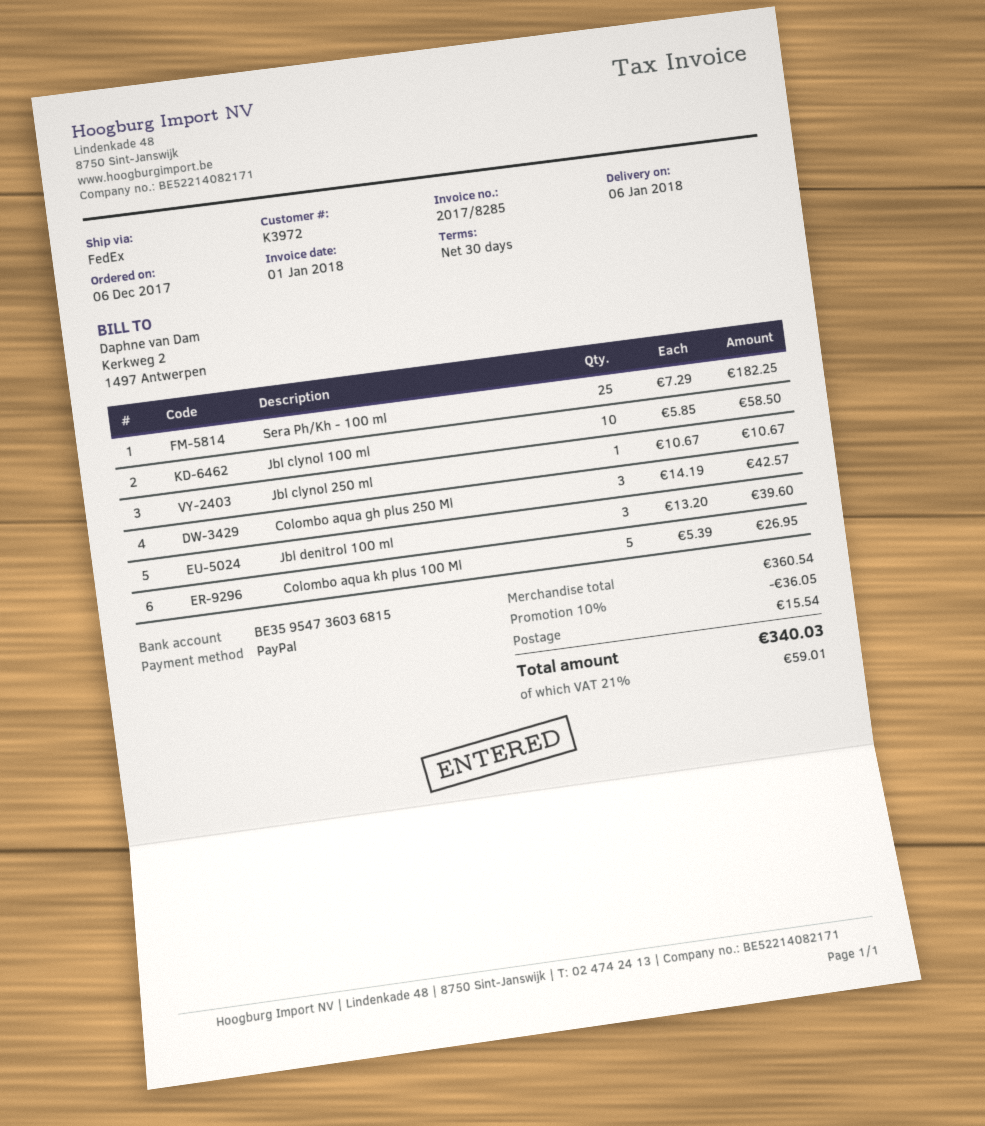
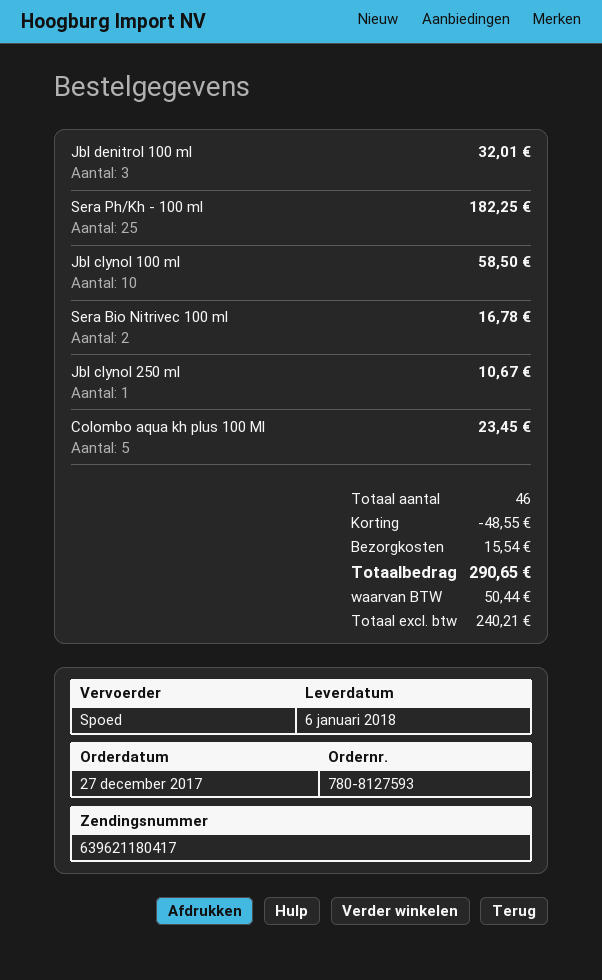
order date: 2017-12-06 -> 2017-12-27
shipping method: FedEx -> express
Colombo aqua gh plus 250 Ml: 3 for 42.57 -> none
Jbl denitrol 100 ml: 3 for 39.60 -> 3 for 32.01
Colombo aqua kh plus 100 Ml: 5 for 26.95 -> 5 for 23.45
Sera Bio Nitrivec 100 ml: none -> 2 for 16.78
discount: 36.05 -> 48.55
tax: 59.01 -> 50.44
total: 340.03 -> 290.65

